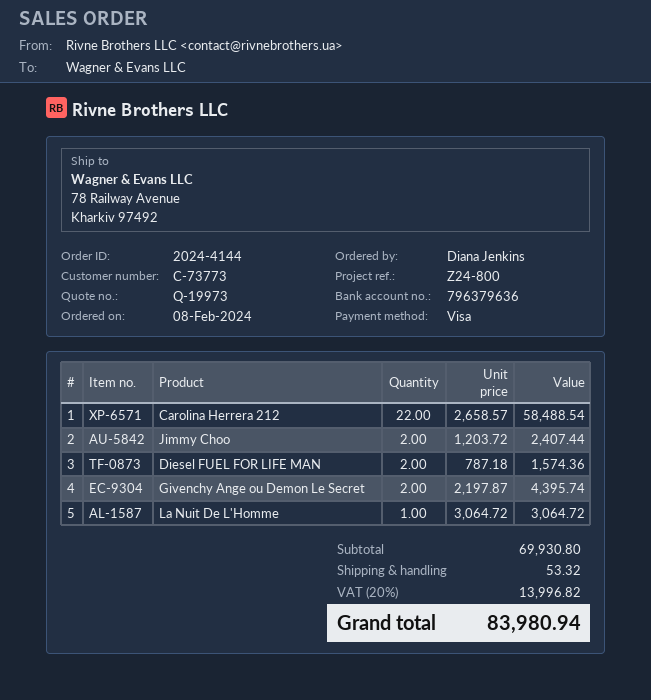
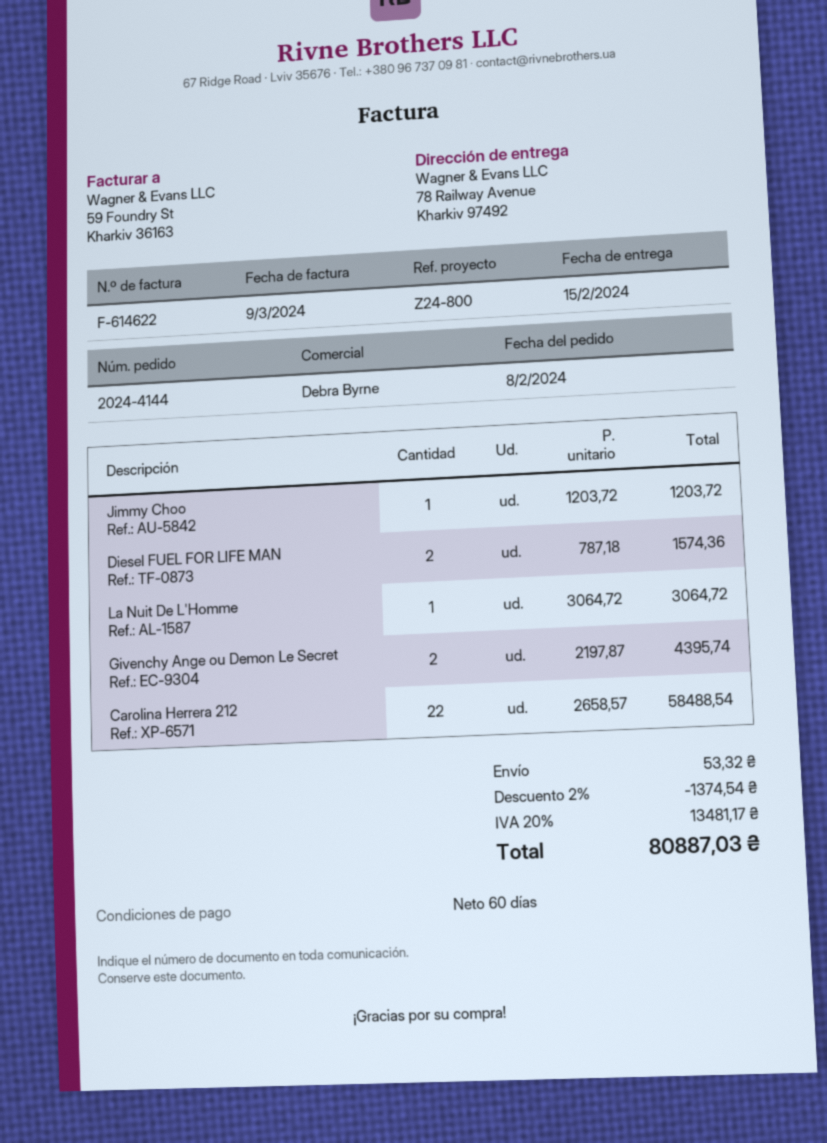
Jimmy Choo: 2 x 1203.72 = 2407.44 -> 1 x 1203.72 = 1203.72
discount: none -> 2% = 1374.54
tax: 20% = 13996.82 -> 20% = 13481.17
total: 83980.94 -> 80887.03

